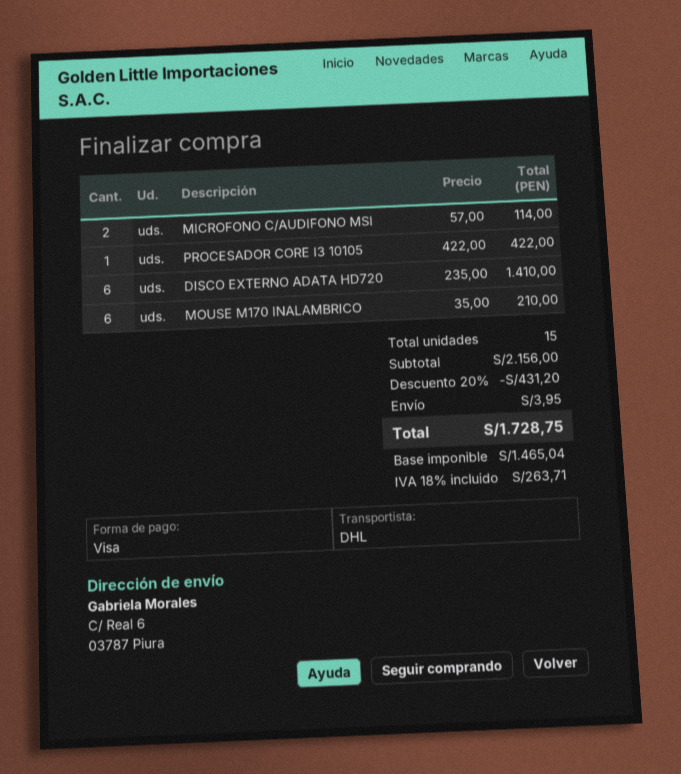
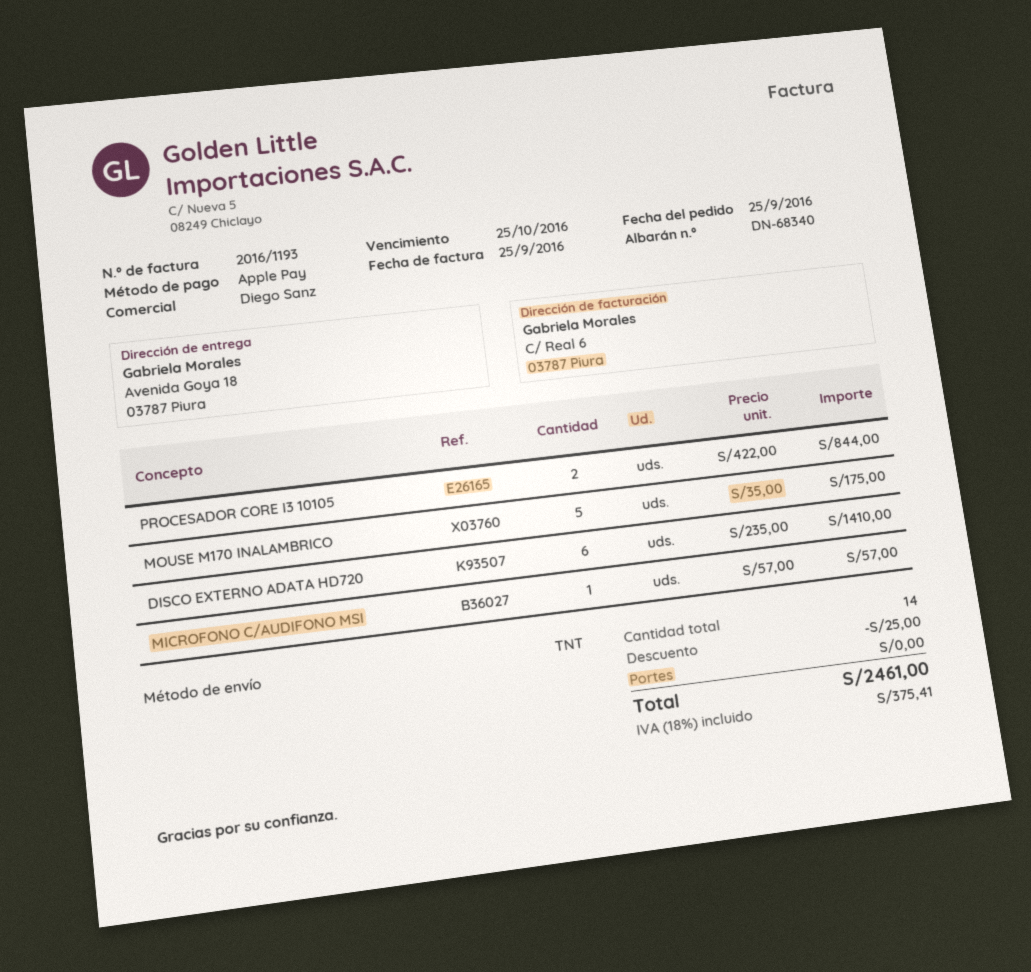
payment method: Visa -> Apple Pay
shipping method: DHL -> TNT
ship to: C/ Real 6, 03787 Piura -> Avenida Goya 18, 03787 Piura
MICROFONO C/AUDIFONO MSI: 2 x 57.00 = 114.00 -> 1 x 57.00 = 57.00
PROCESADOR CORE I3 10105: 1 x 422.00 = 422.00 -> 2 x 422.00 = 844.00
MOUSE M170 INALAMBRICO: 6 x 35.00 = 210.00 -> 5 x 35.00 = 175.00
total quantity: 15 -> 14
discount: 431.20 -> 25.00
shipping: 3.95 -> 0.00
tax: 18% = 263.71 -> 18% = 375.41
total: 1728.75 -> 2461.00

